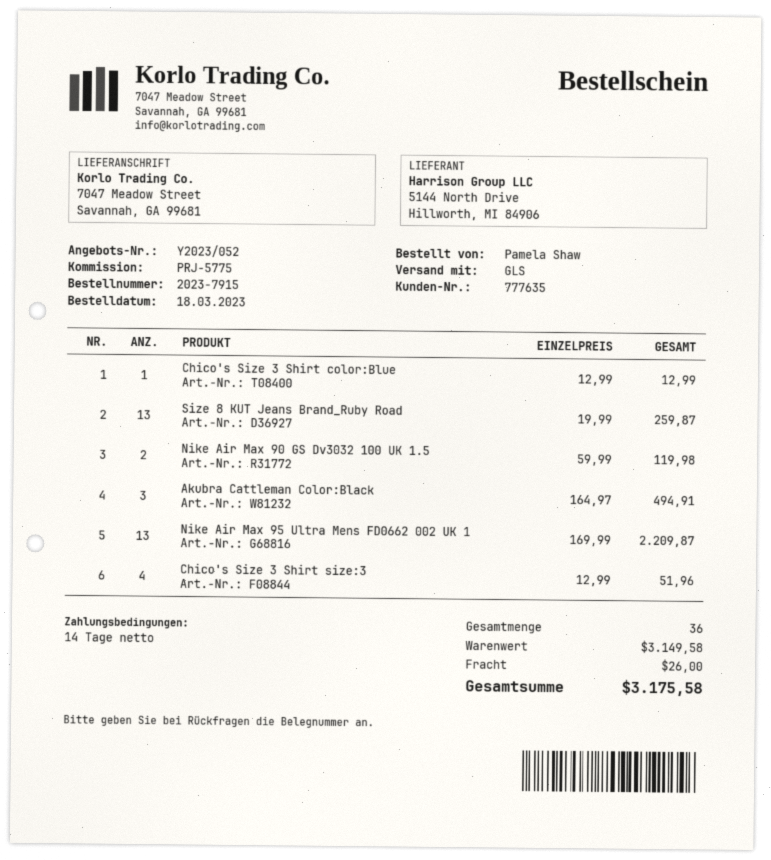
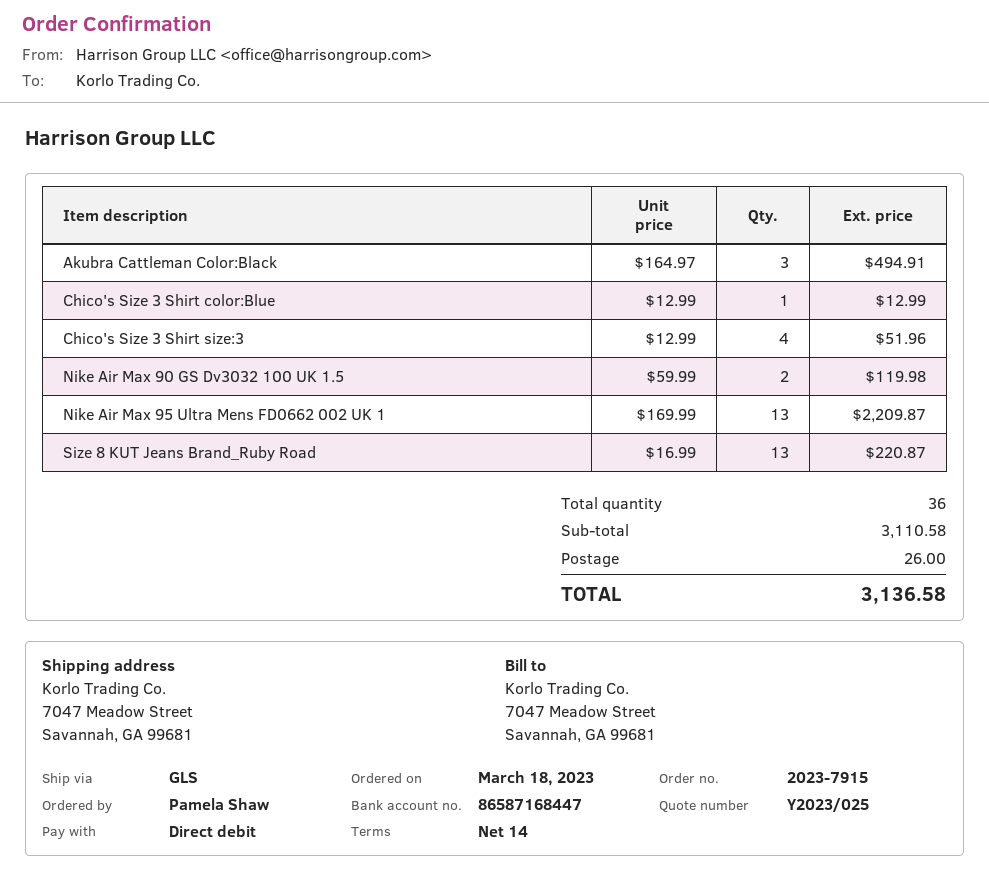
quote number: Y2023/052 -> Y2023/025
Size 8 KUT Jeans Brand_Ruby Road: 13 x 19.99 = 259.87 -> 13 x 16.99 = 220.87
subtotal: 3149.58 -> 3110.58
total: 3175.58 -> 3136.58

